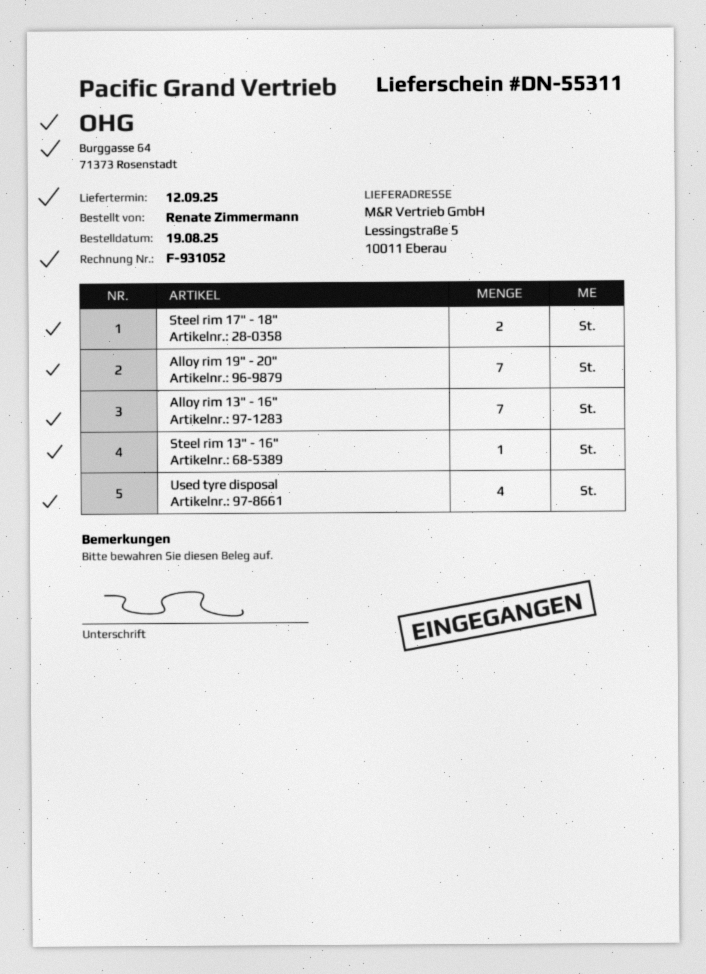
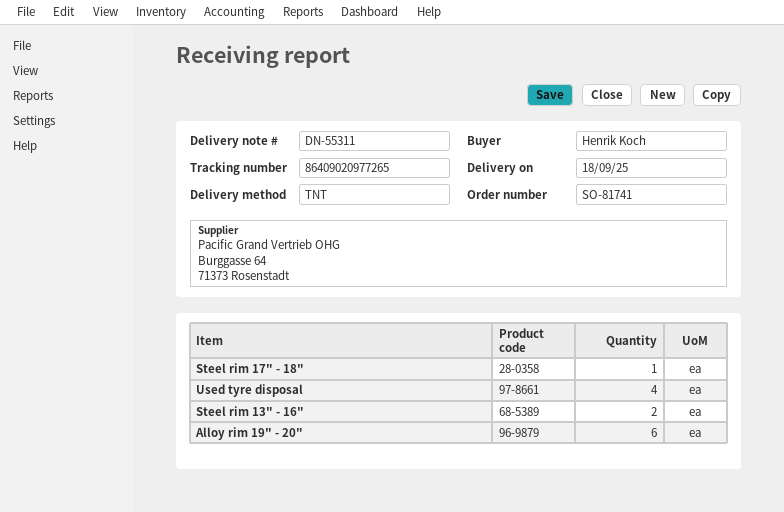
delivery date: 2025-09-12 -> 2025-09-18
ordered by: Renate Zimmermann -> Henrik Koch
Steel rim 17" - 18": 2 -> 1
Alloy rim 19" - 20": 7 -> 6
Alloy rim 13" - 16": 7 -> none
Steel rim 13" - 16": 1 -> 2

